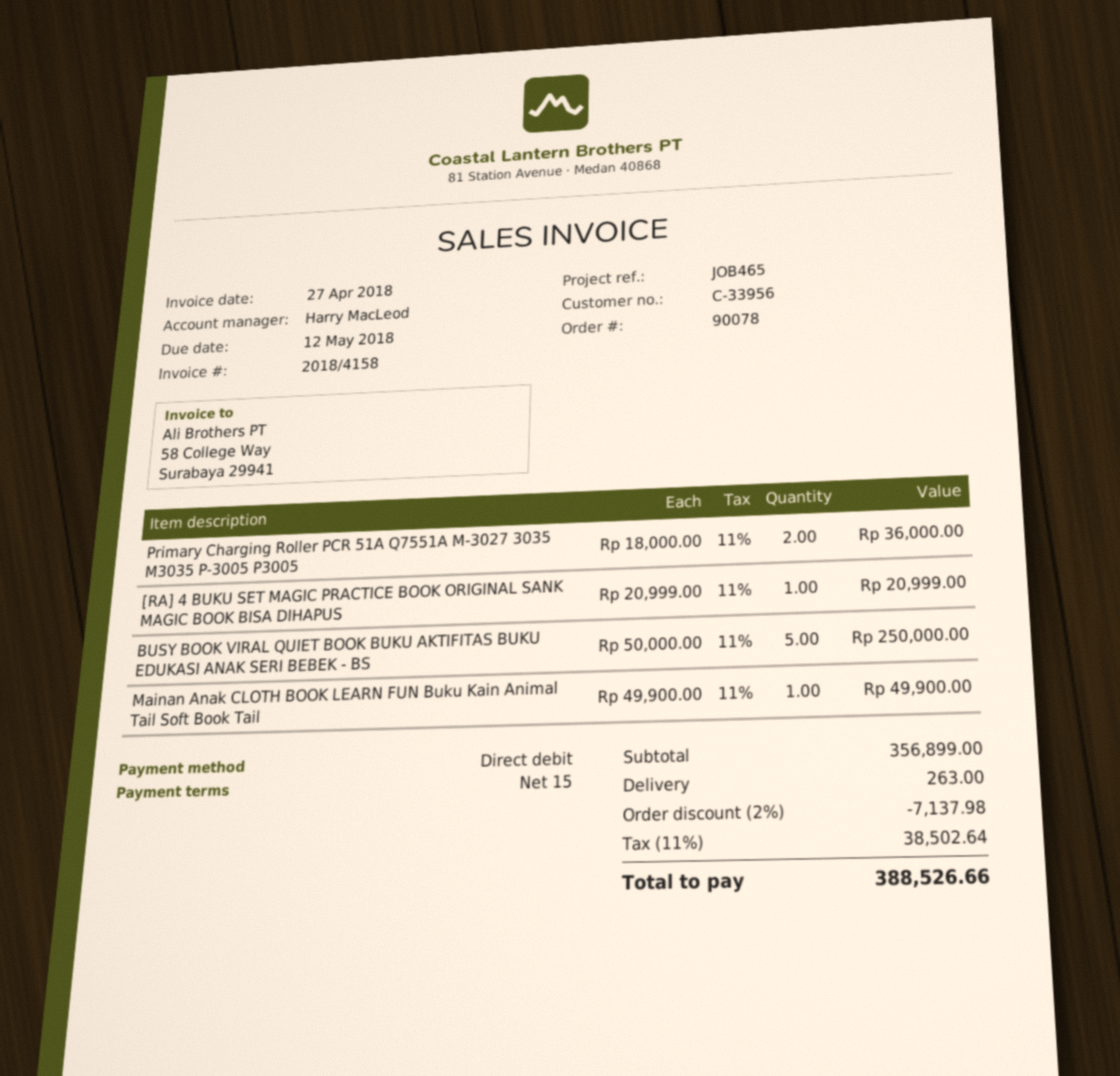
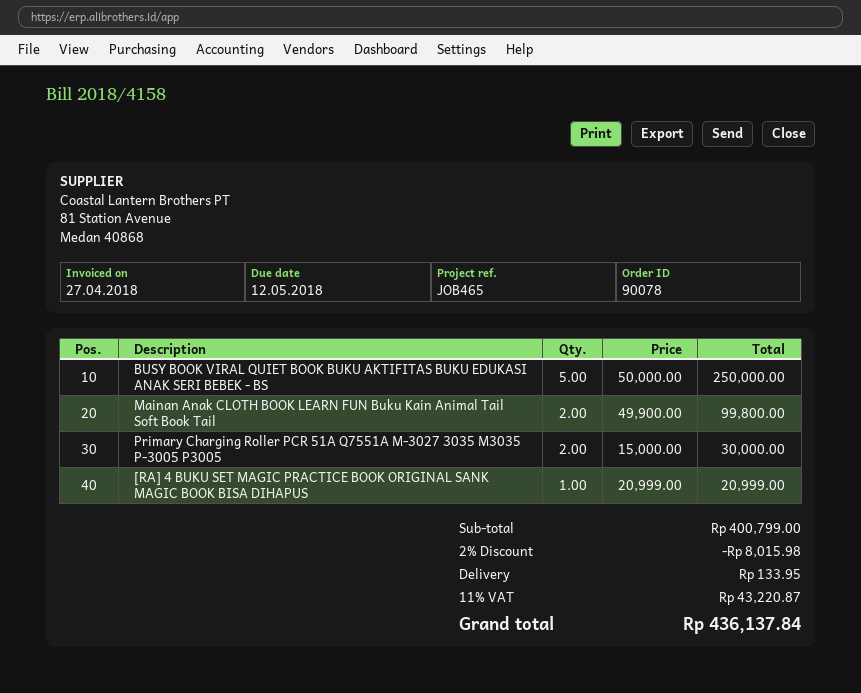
Primary Charging Roller PCR 51A Q7551A M-3027 3035 M3035 P-3005 P3005: 2 x 18000.00 = 36000.00 -> 2 x 15000.00 = 30000.00
Mainan Anak CLOTH BOOK LEARN FUN Buku Kain Animal Tail Soft Book Tail: 1 x 49900.00 = 49900.00 -> 2 x 49900.00 = 99800.00
subtotal: 356899.00 -> 400799.00
discount: 2% = 7137.98 -> 2% = 8015.98
shipping: 263.00 -> 133.95
tax: 11% = 38502.64 -> 11% = 43220.87
total: 388526.66 -> 436137.84

